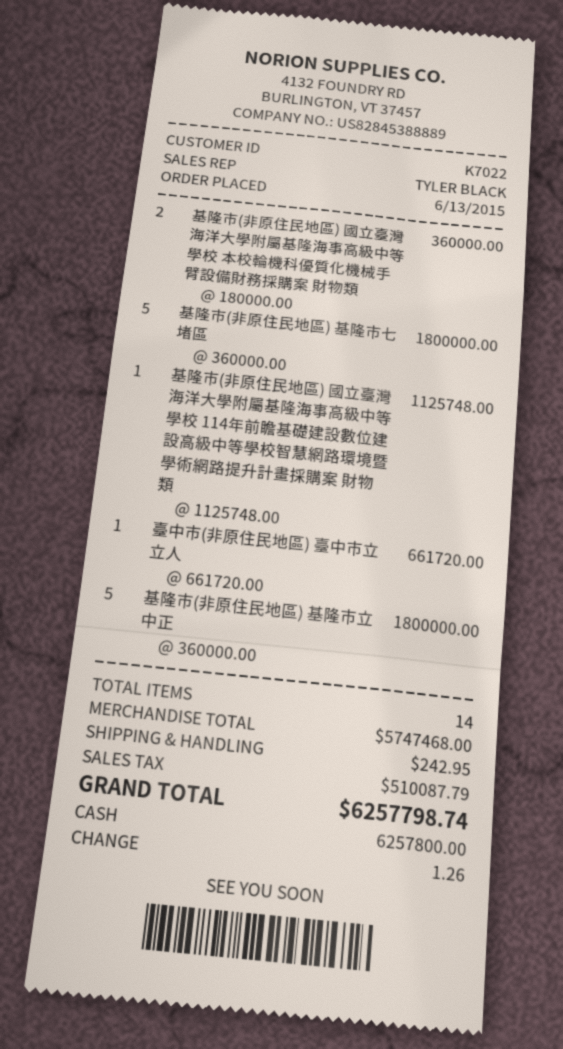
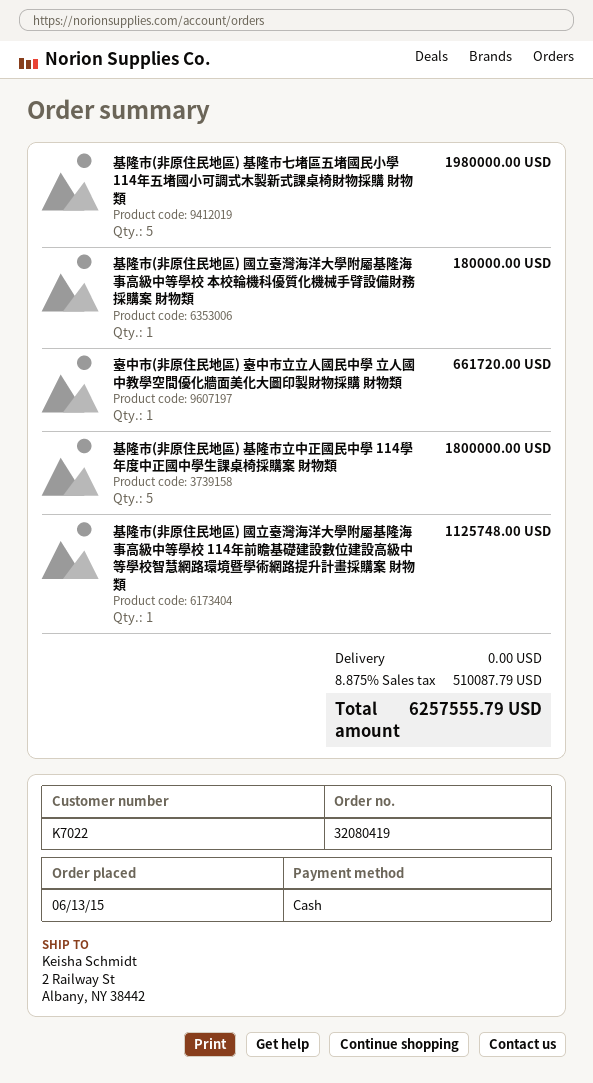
基隆市(非原住民地區) 國立臺灣海洋大學附屬基隆海事高級中等學校 本校輪機科優質化機械手臂設備財務採購案 財物類: 2 for 360000.00 -> 1 for 180000.00
基隆市(非原住民地區) 基隆市七堵區: 5 for 1800000.00 -> 5 for 1980000.00
shipping: 242.95 -> 0.00
total: 6257798.74 -> 6257555.79

